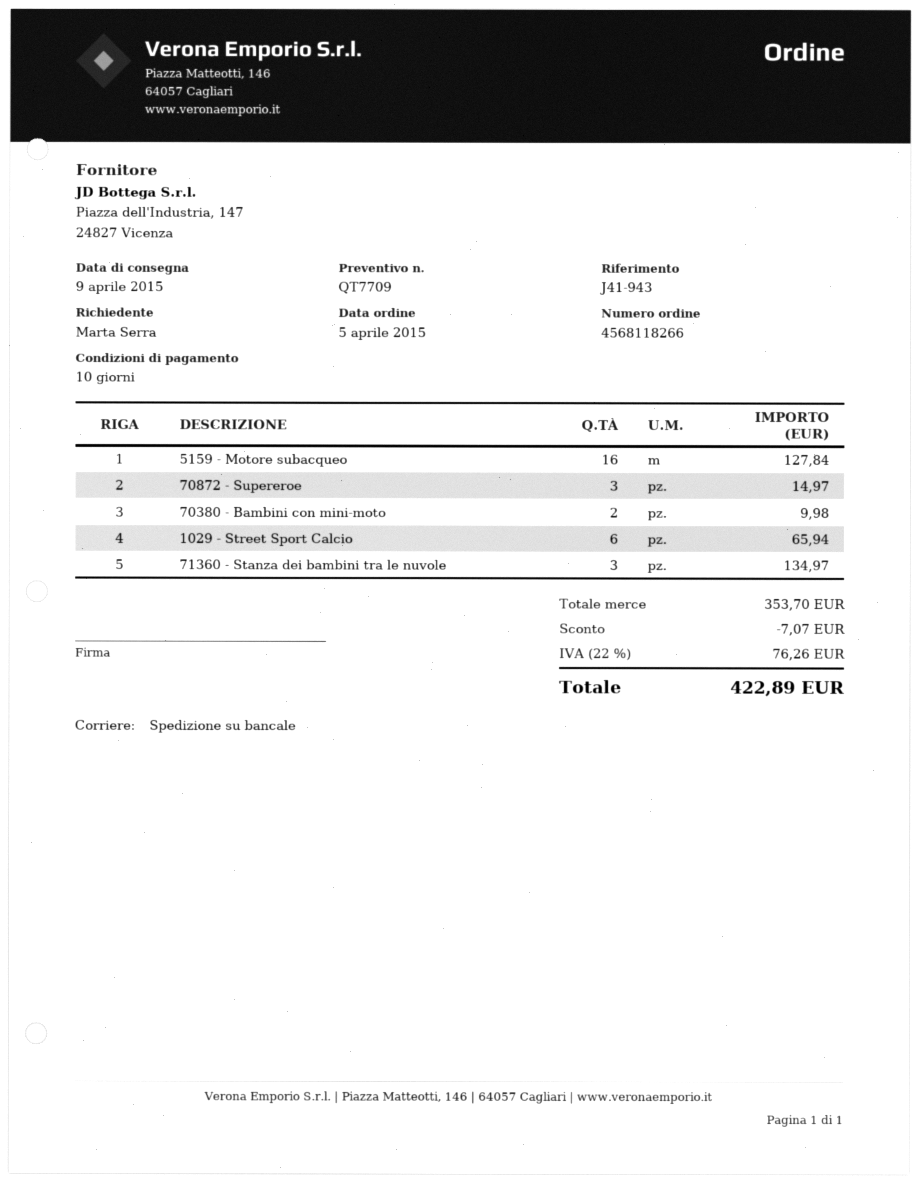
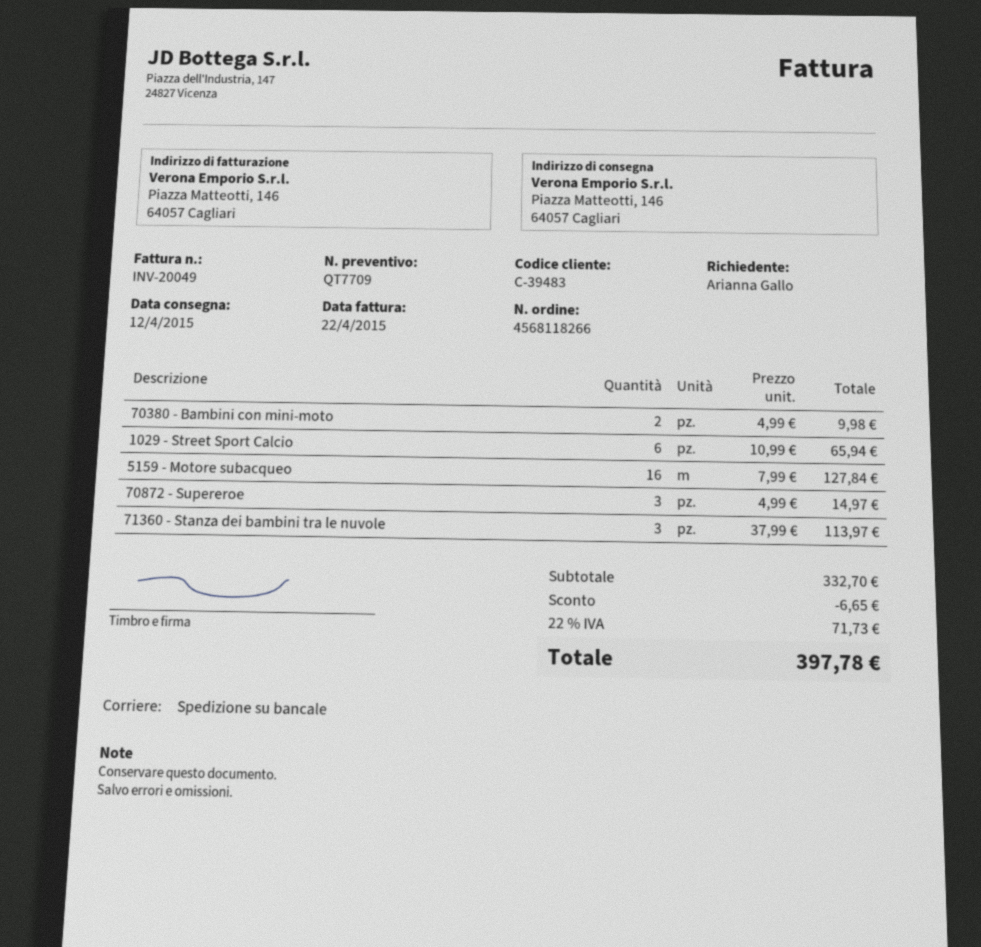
delivery date: 2015-04-09 -> 2015-04-12
ordered by: Marta Serra -> Arianna Gallo
71360 - Stanza dei bambini tra le nuvole: 3 for 134.97 -> 3 for 113.97
subtotal: 353.70 -> 332.70
discount: 7.07 -> 6.65
tax: 22% = 76.26 -> 22% = 71.73
total: 422.89 -> 397.78

